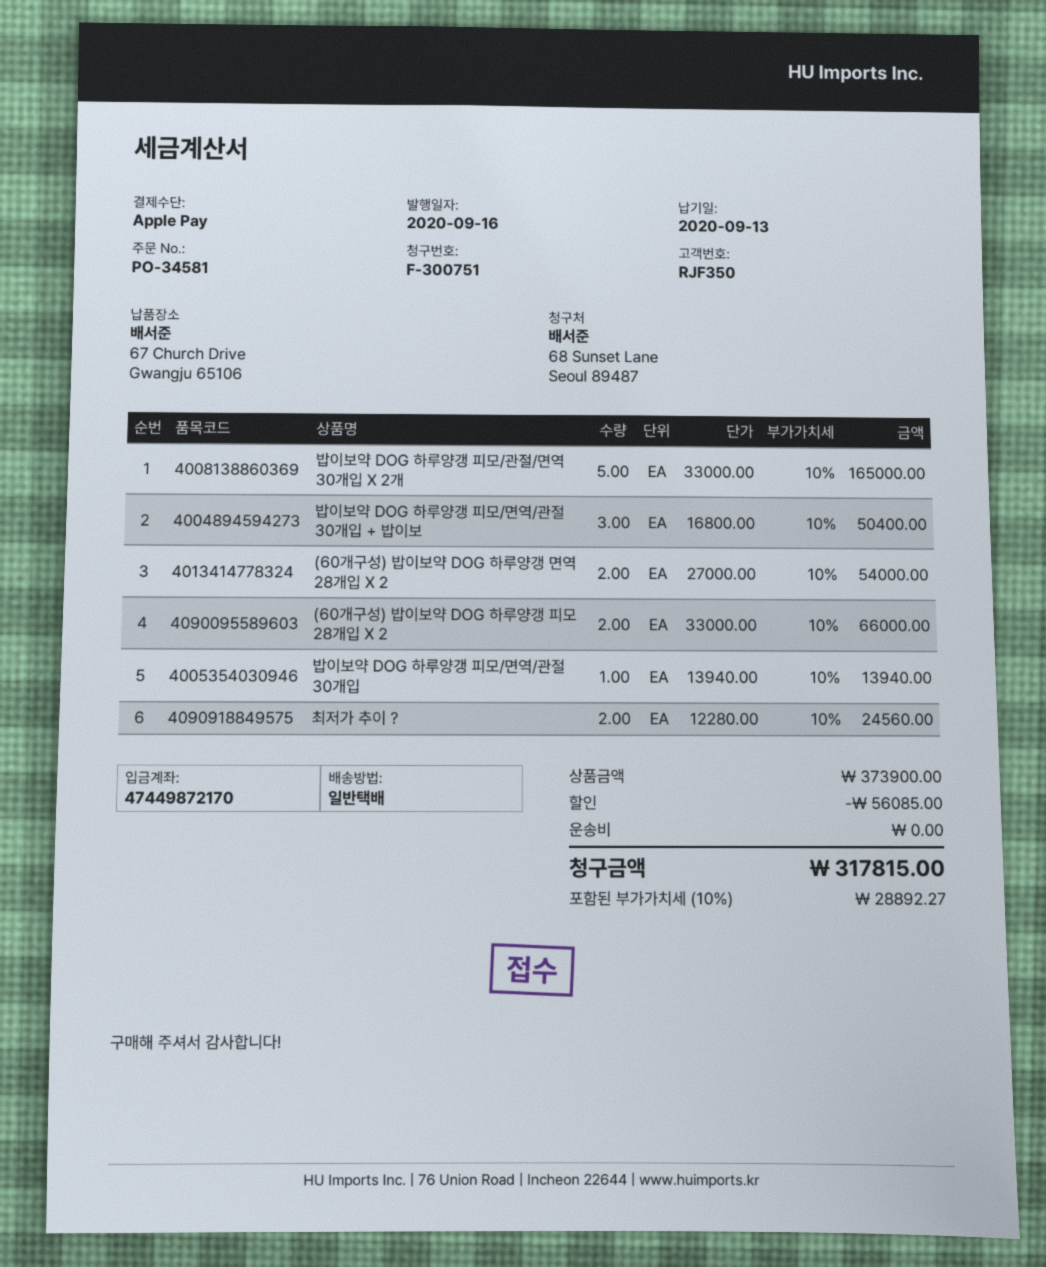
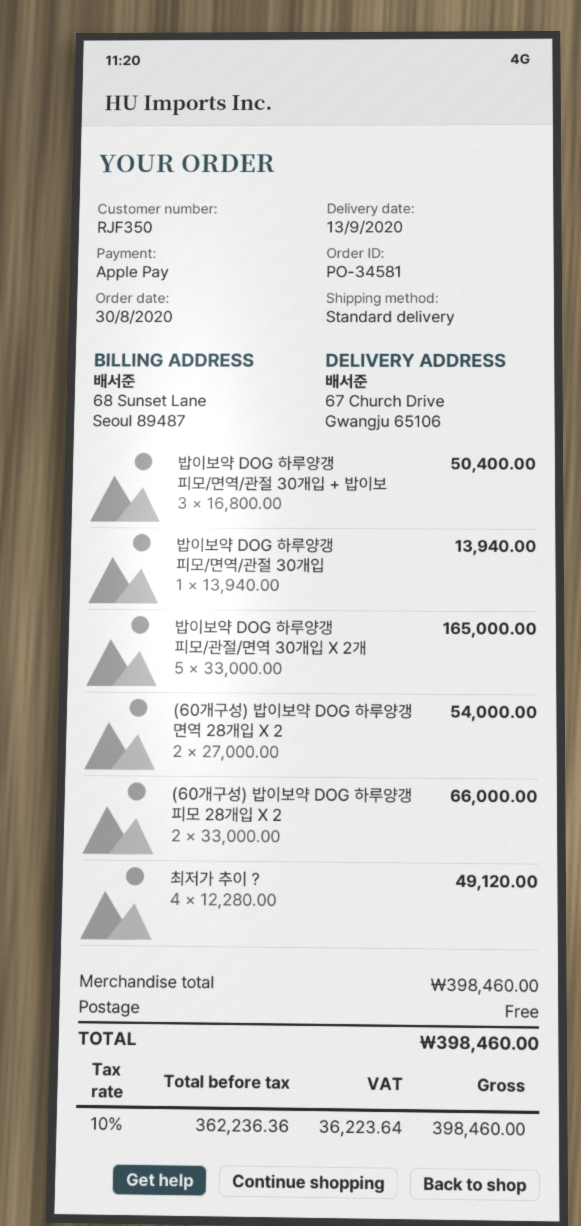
최저가 추이 ?: 2 x 12280.00 = 24560.00 -> 4 x 12280.00 = 49120.00
subtotal: 373900.00 -> 398460.00
discount: 56085.00 -> none
tax: 10% = 28892.27 -> 10% = 36223.64
total: 317815.00 -> 398460.00

